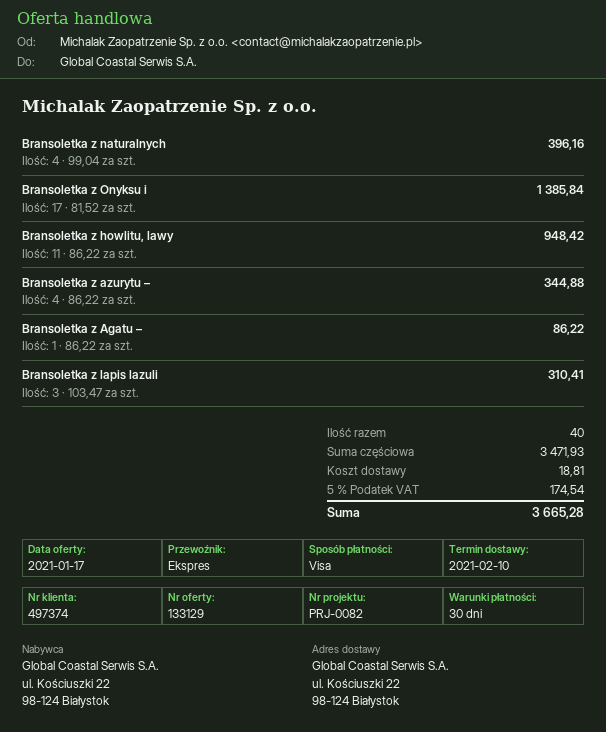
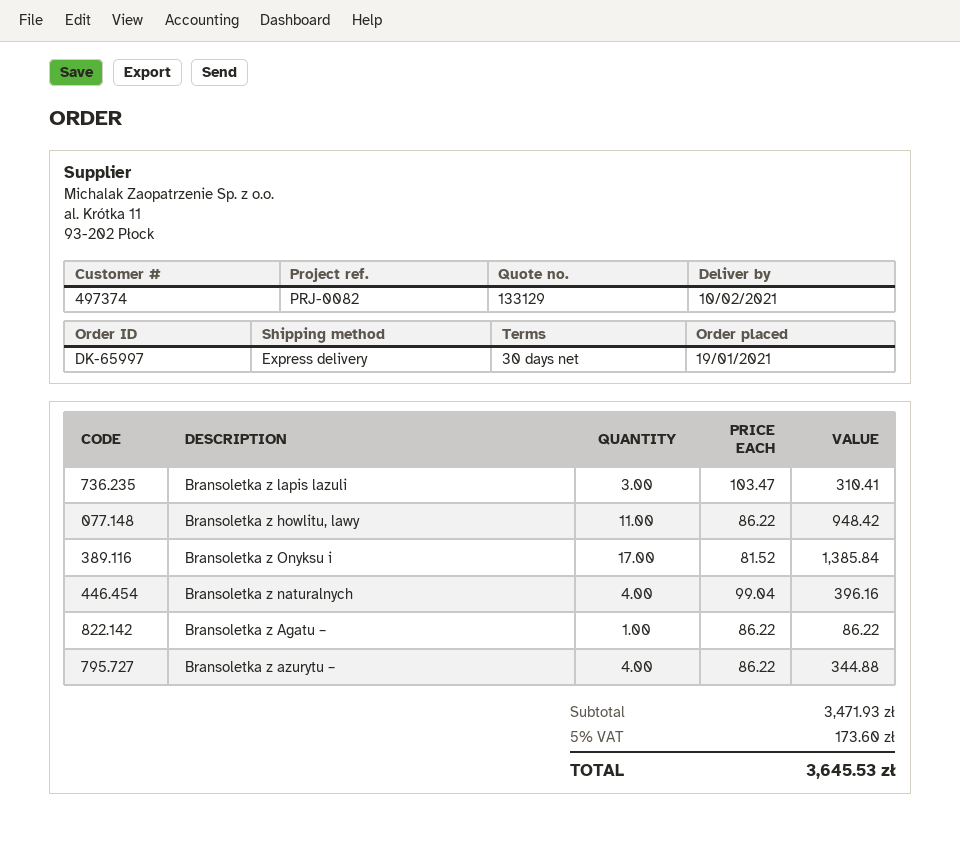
shipping: 18.81 -> none
tax: 5% = 174.54 -> 5% = 173.60
total: 3665.28 -> 3645.53

